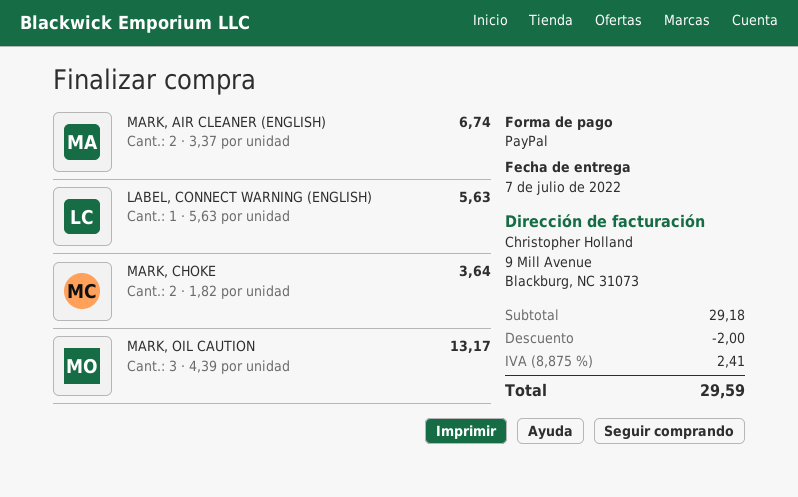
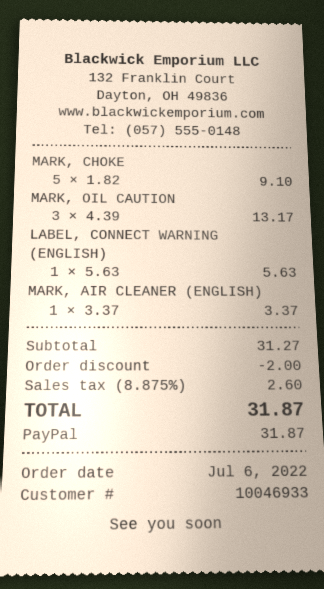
MARK, AIR CLEANER (ENGLISH): 2 x 3.37 = 6.74 -> 1 x 3.37 = 3.37
MARK, CHOKE: 2 x 1.82 = 3.64 -> 5 x 1.82 = 9.10
subtotal: 29.18 -> 31.27
tax: 8.875% = 2.41 -> 8.875% = 2.60
total: 29.59 -> 31.87

